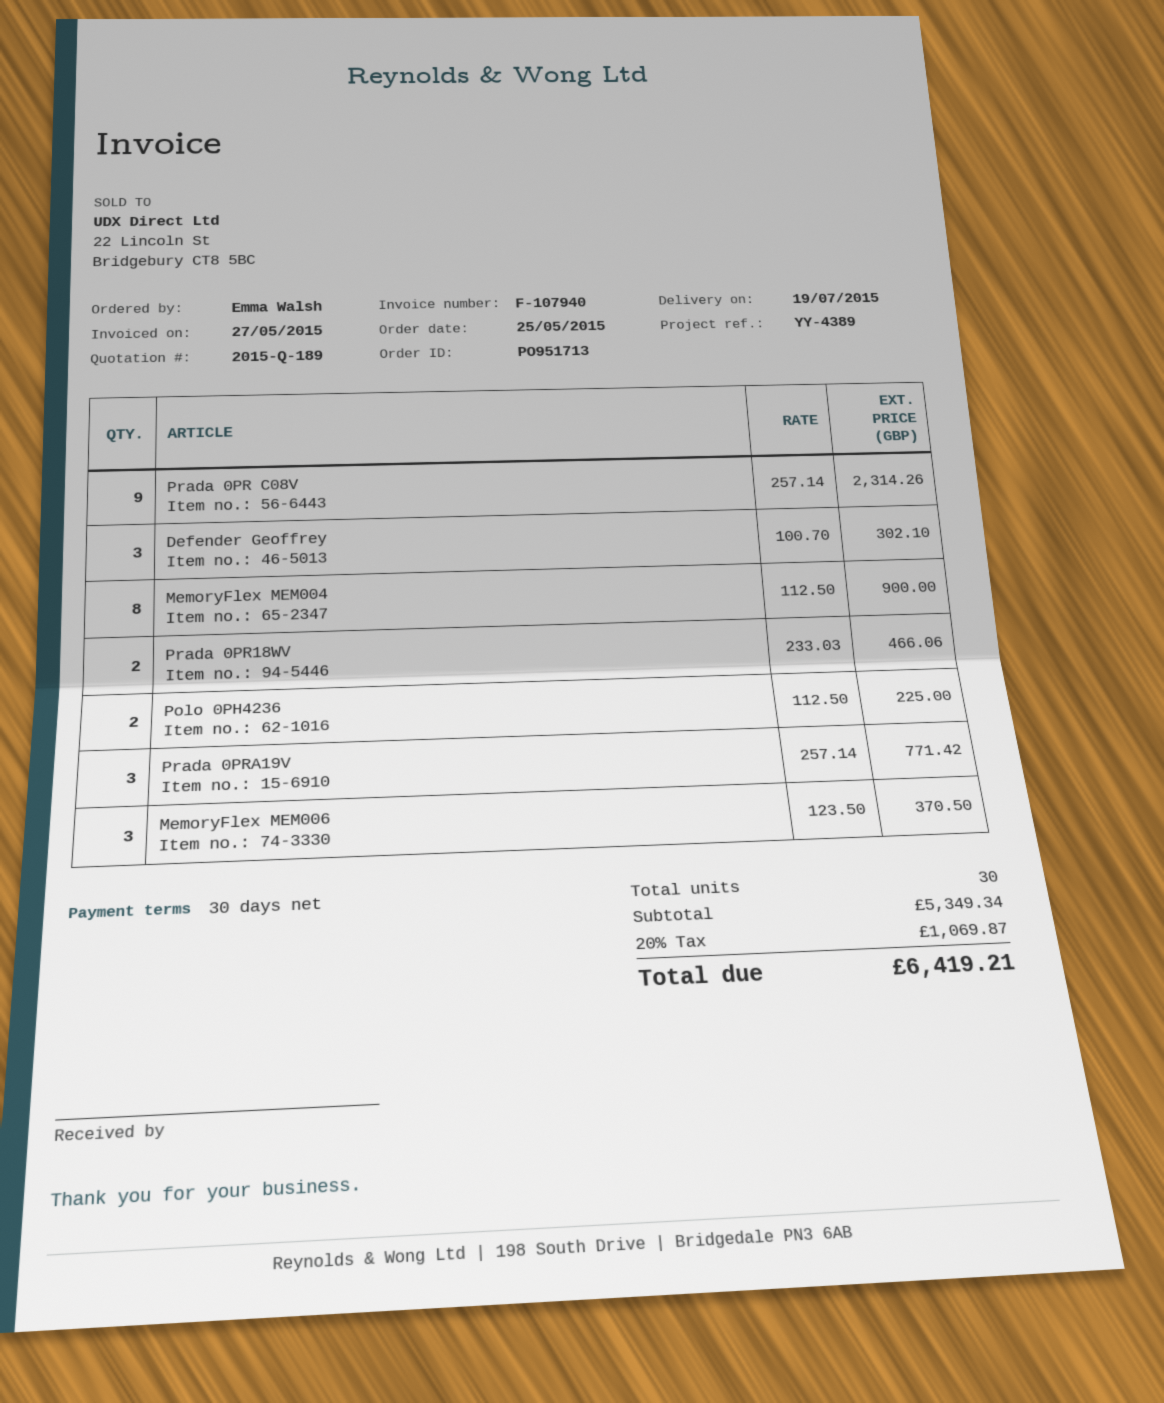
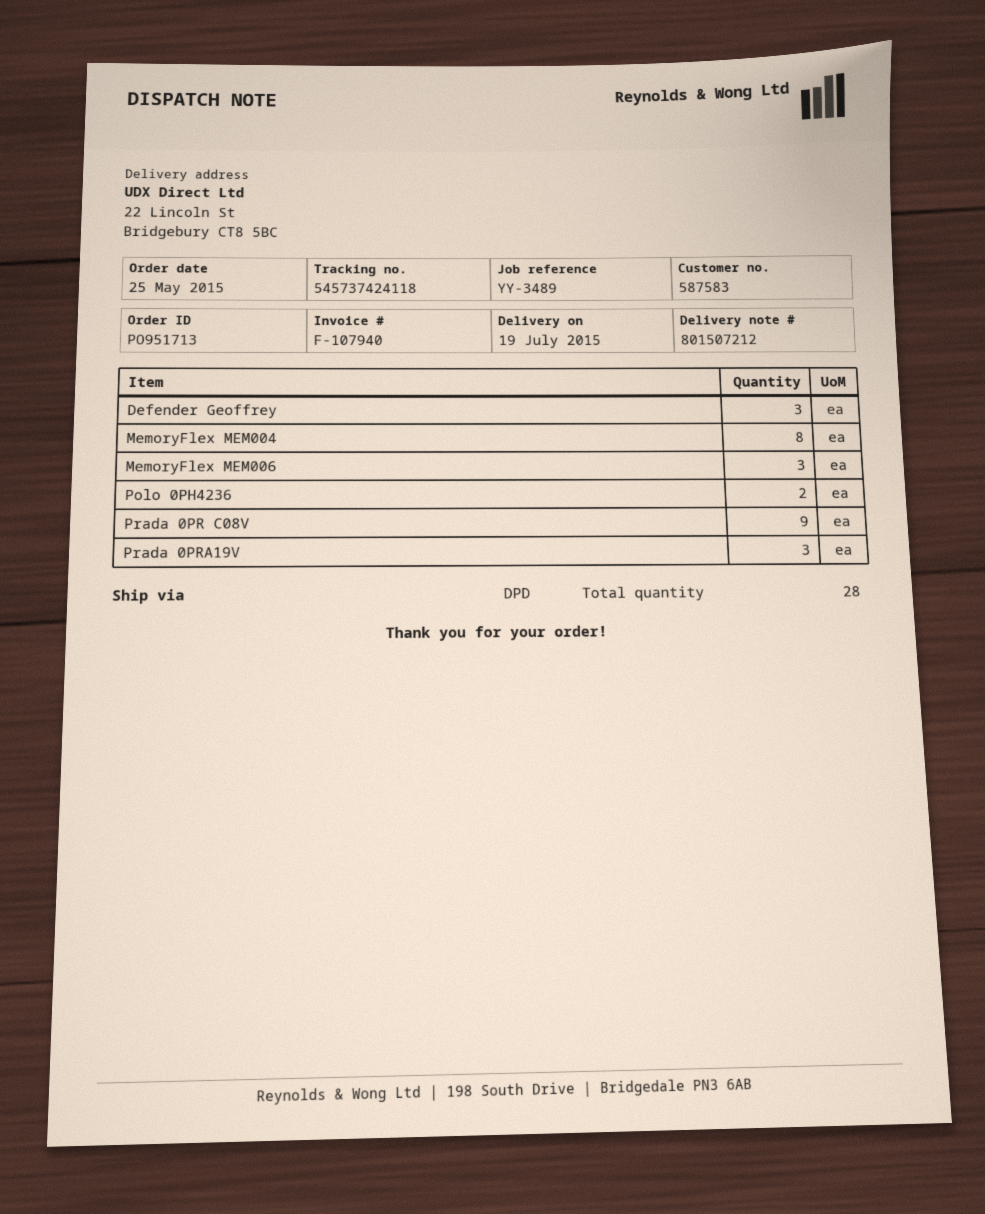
reference: YY-4389 -> YY-3489
Prada 0PR18WV: 2 -> none
total quantity: 30 -> 28

